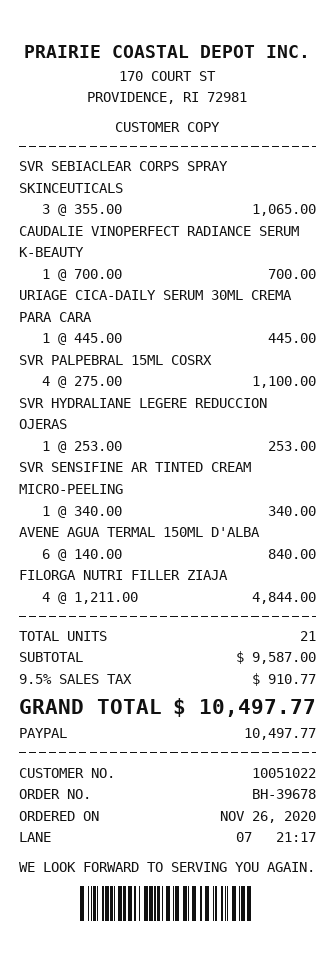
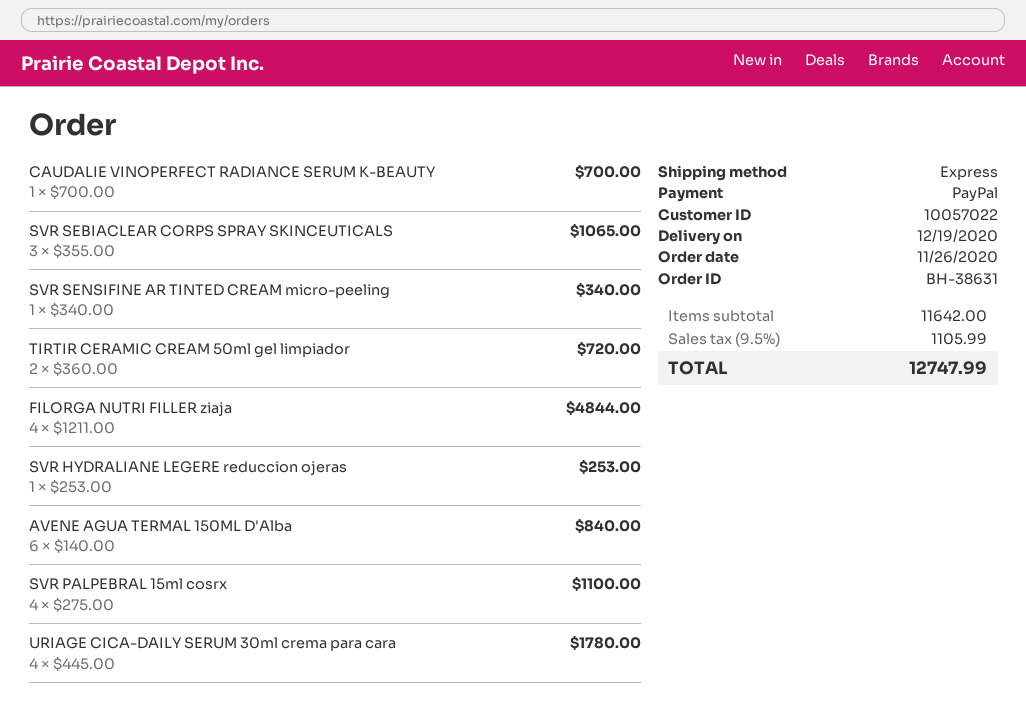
order number: BH-39678 -> BH-38631
customer number: 10051022 -> 10057022
URIAGE CICA-DAILY SERUM 30ML CREMA PARA CARA: 1 x 445.00 = 445.00 -> 4 x 445.00 = 1780.00
TIRTIR CERAMIC CREAM 50ml gel limpiador: none -> 2 x 360.00 = 720.00
subtotal: 9587.00 -> 11642.00
tax: 9.5% = 910.77 -> 9.5% = 1105.99
total: 10497.77 -> 12747.99

